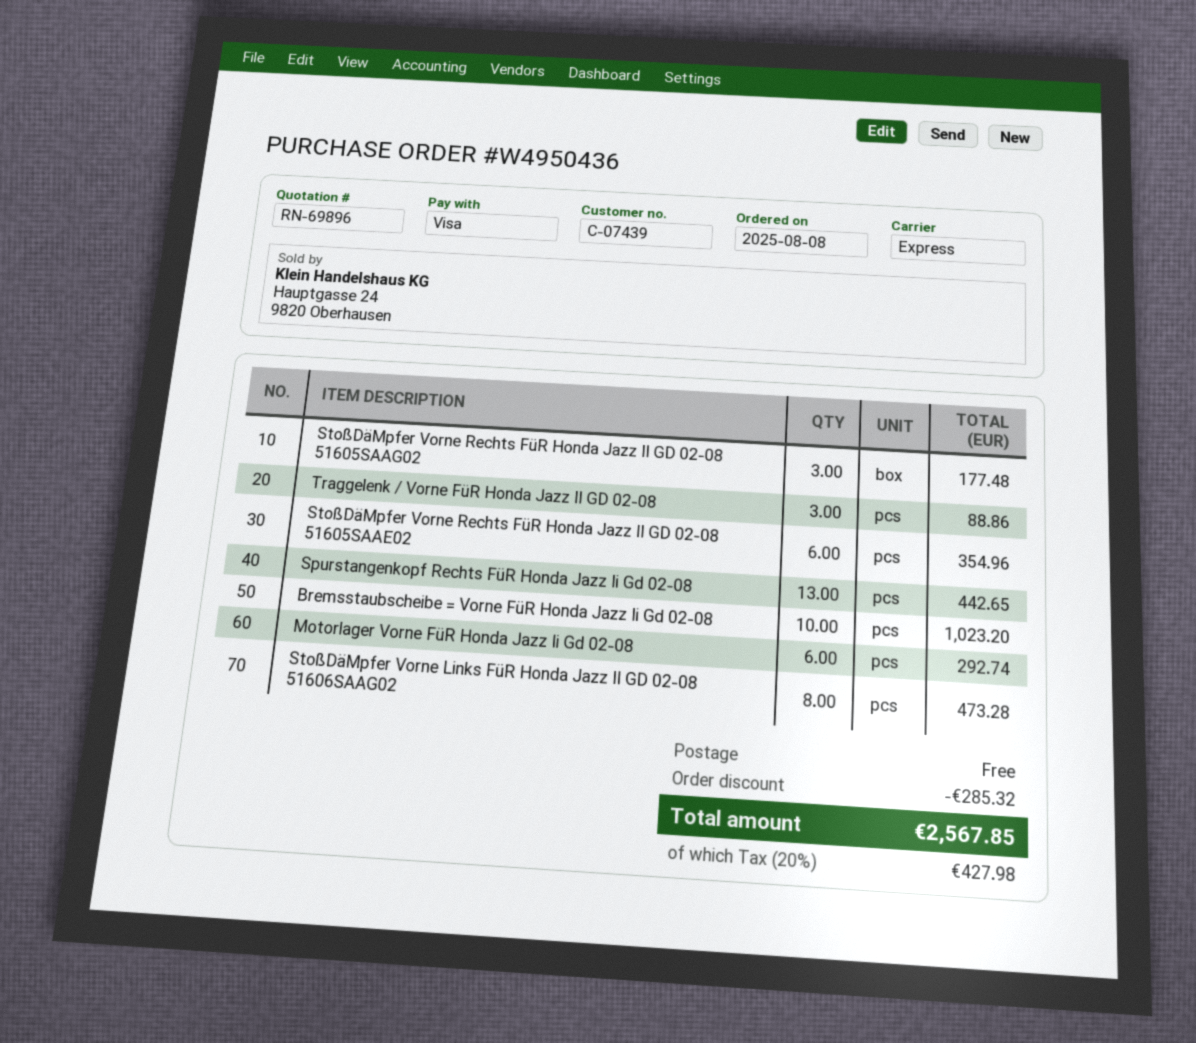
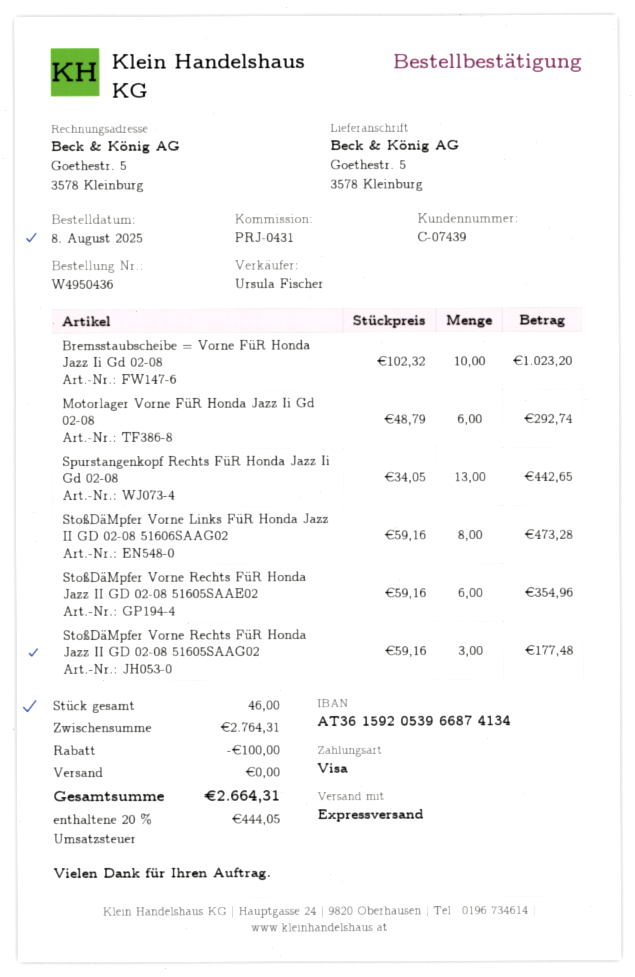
Traggelenk / Vorne FüR Honda Jazz II GD 02-08: 3 for 88.86 -> none
discount: 285.32 -> 100.00
tax: 20% = 427.98 -> 20% = 444.05
total: 2567.85 -> 2664.31

